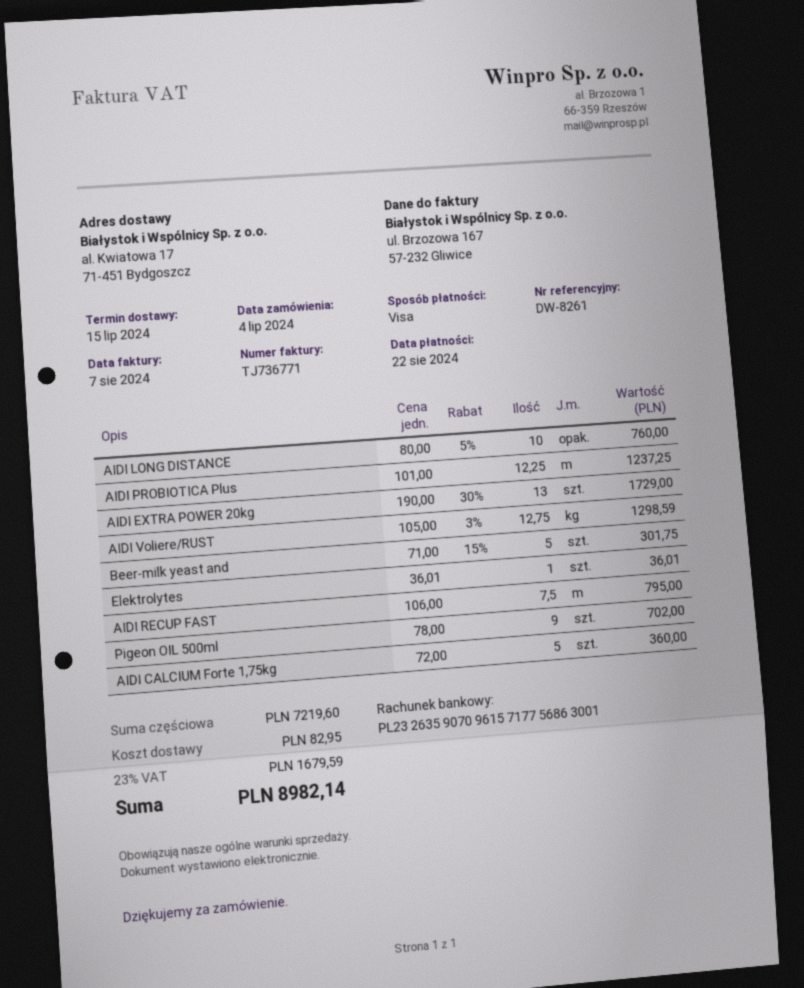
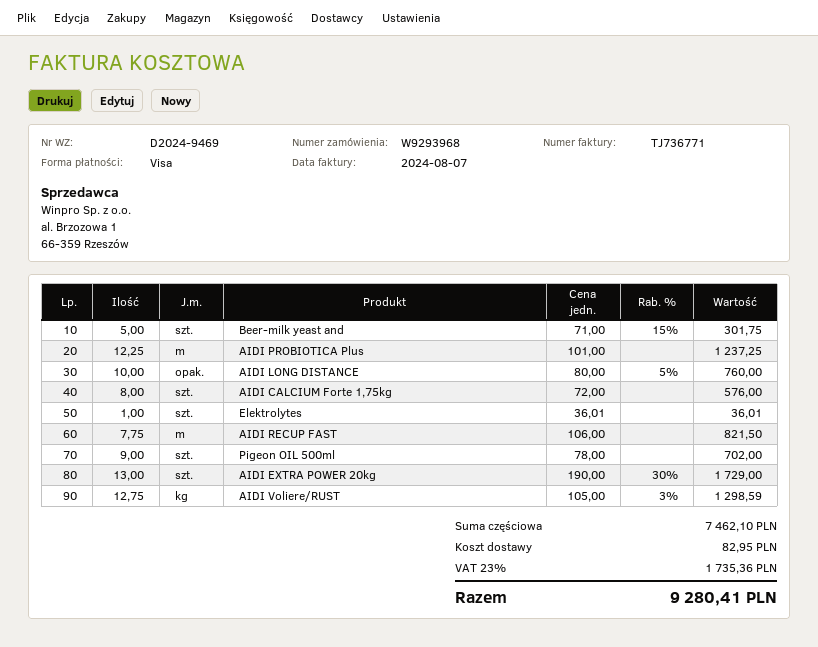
AIDI RECUP FAST: 7.5 x 106.00 = 795.00 -> 7.75 x 106.00 = 821.50
AIDI CALCIUM Forte 1,75kg: 5 x 72.00 = 360.00 -> 8 x 72.00 = 576.00
subtotal: 7219.60 -> 7462.10
tax: 23% = 1679.59 -> 23% = 1735.36
total: 8982.14 -> 9280.41

